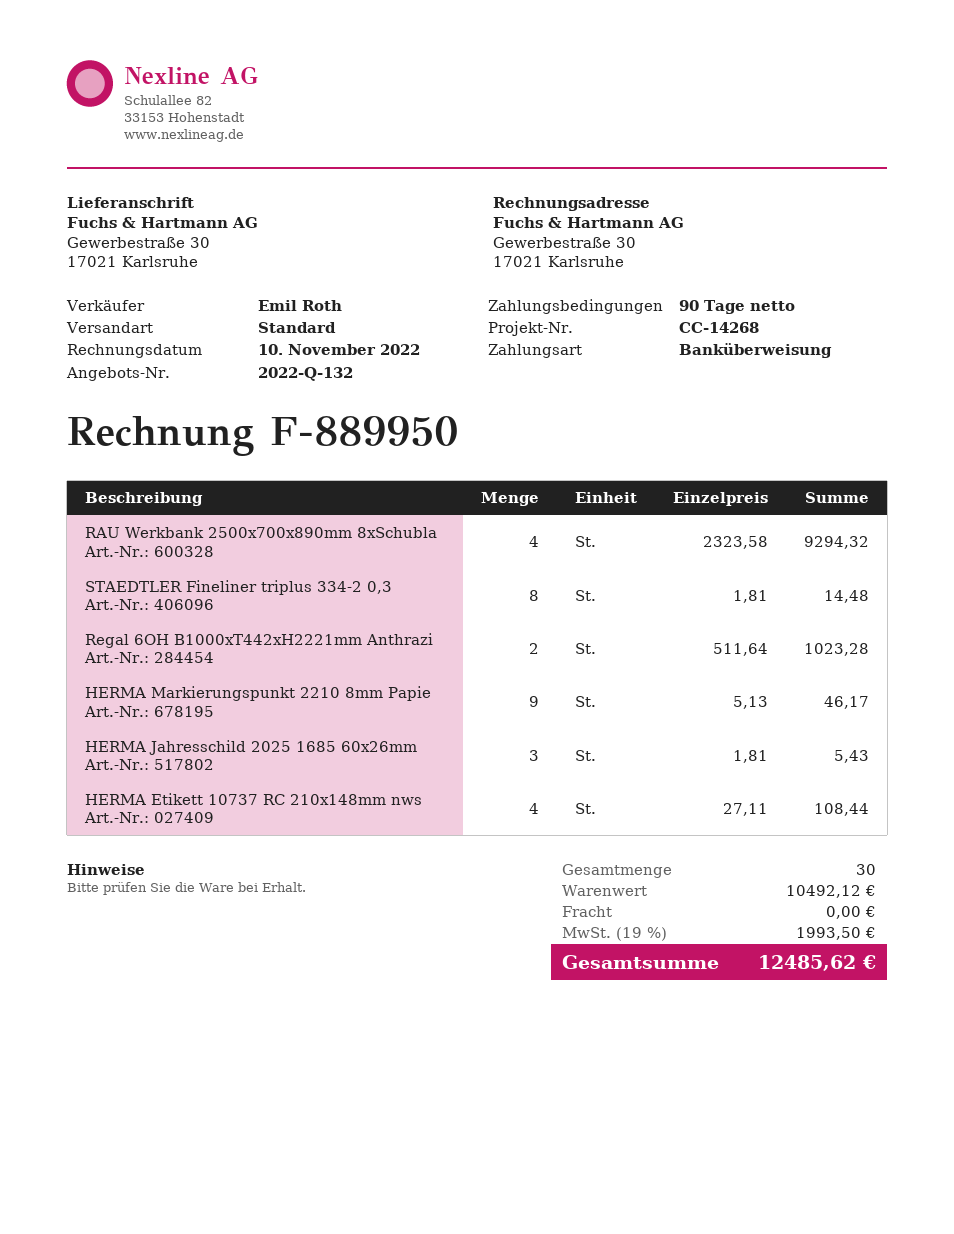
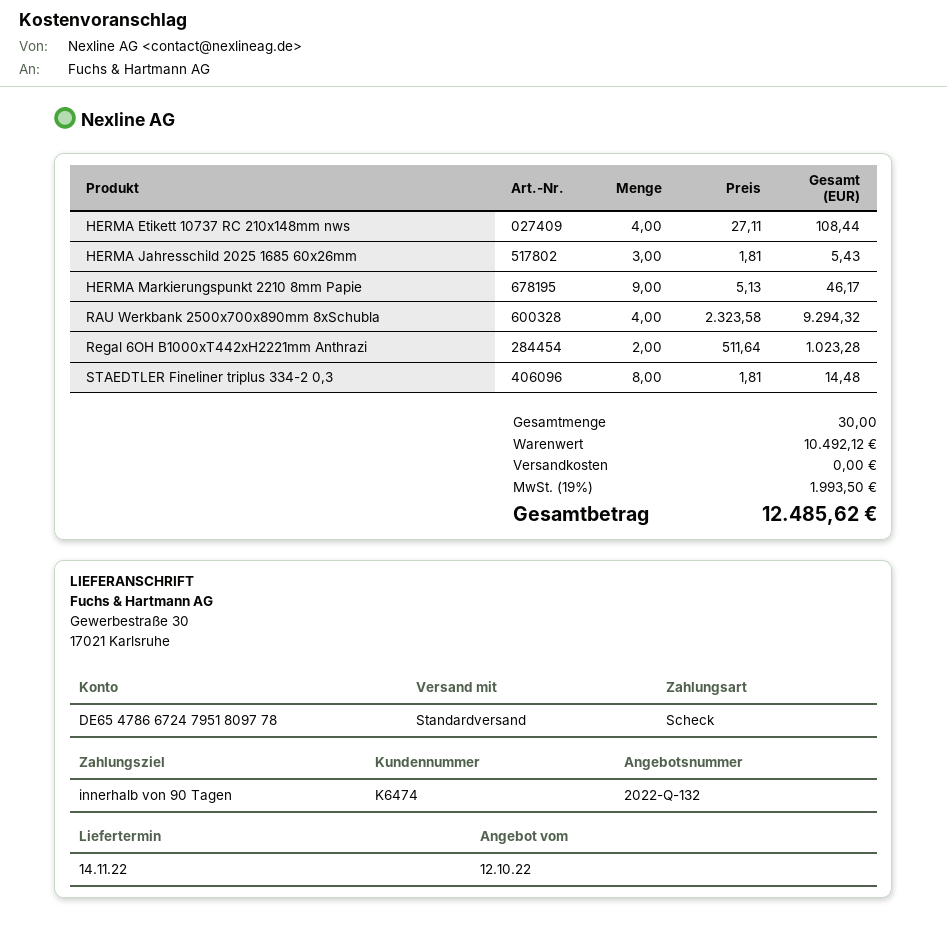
payment method: bank transfer -> cheque

